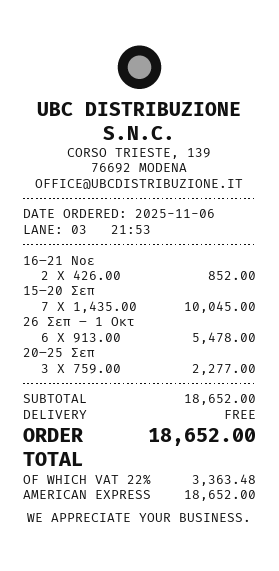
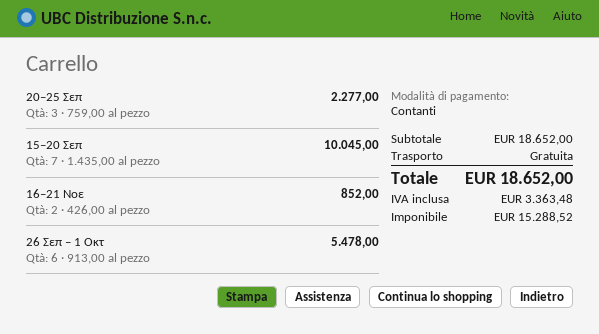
payment method: American Express -> cash

